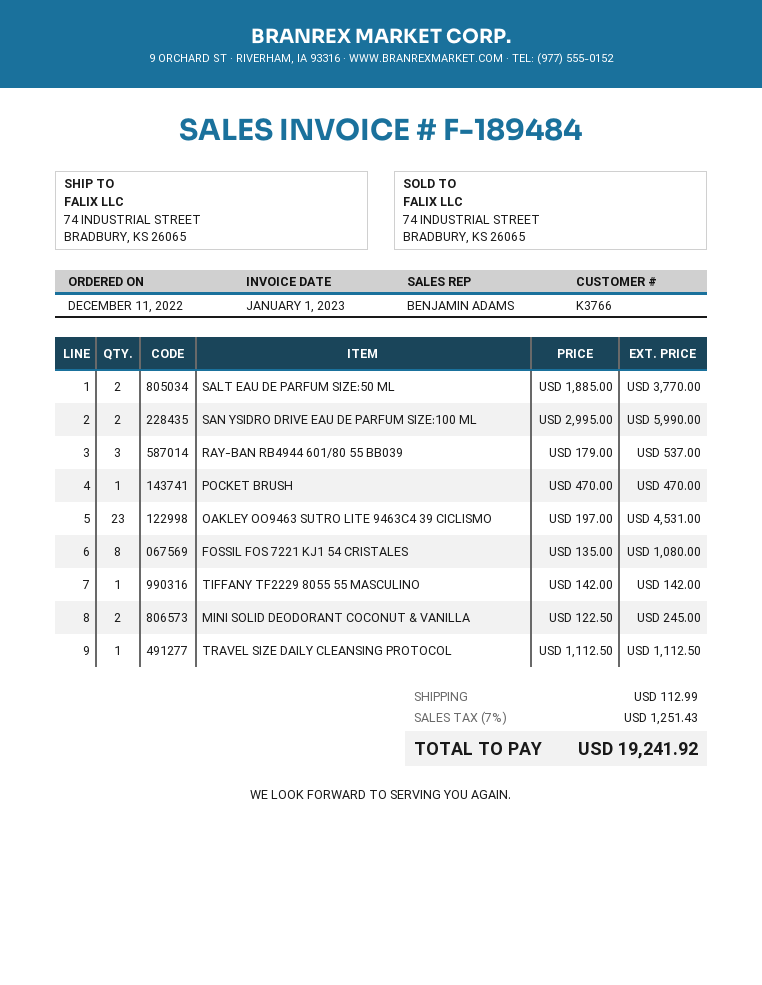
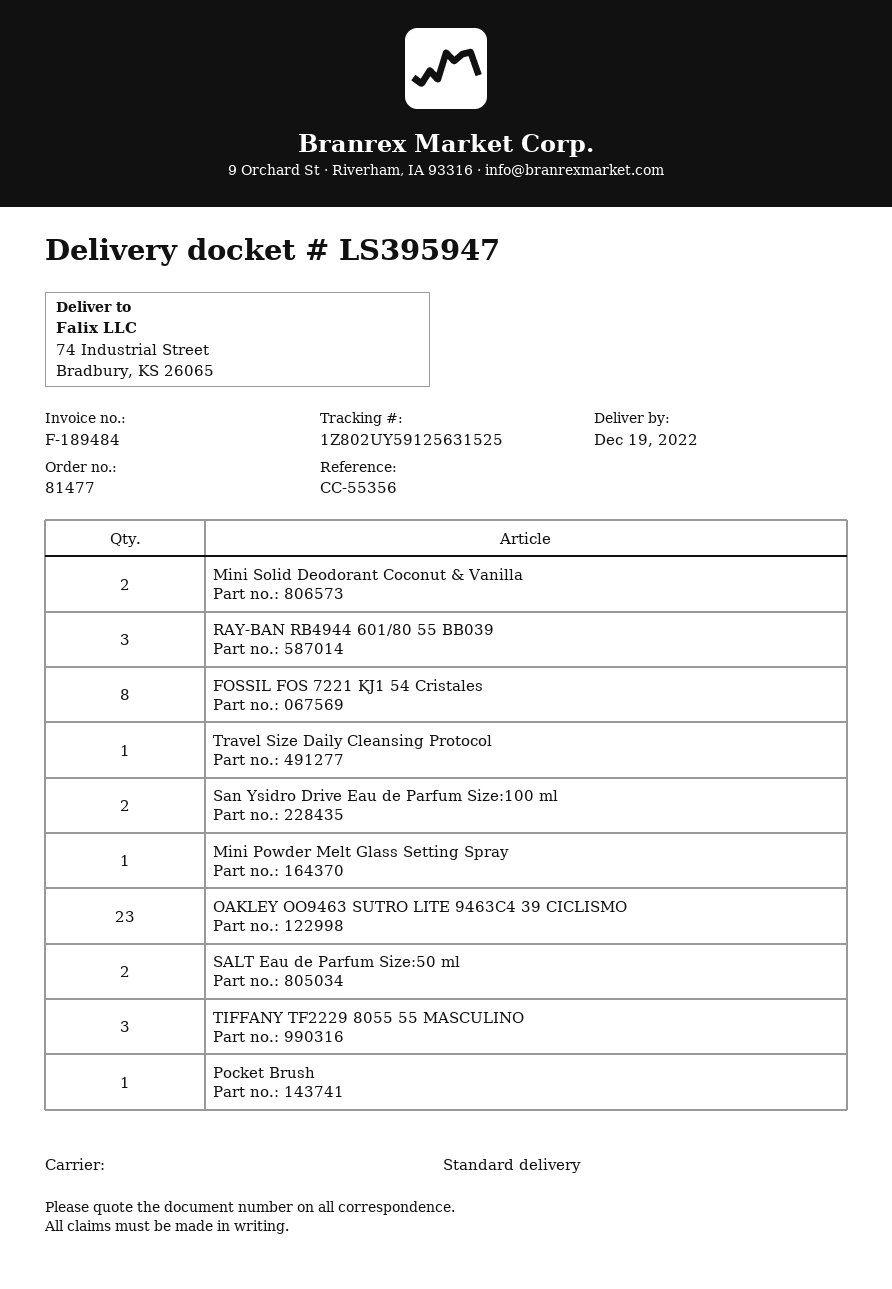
TIFFANY TF2229 8055 55 MASCULINO: 1 -> 3
Mini Powder Melt Glass Setting Spray: none -> 1

